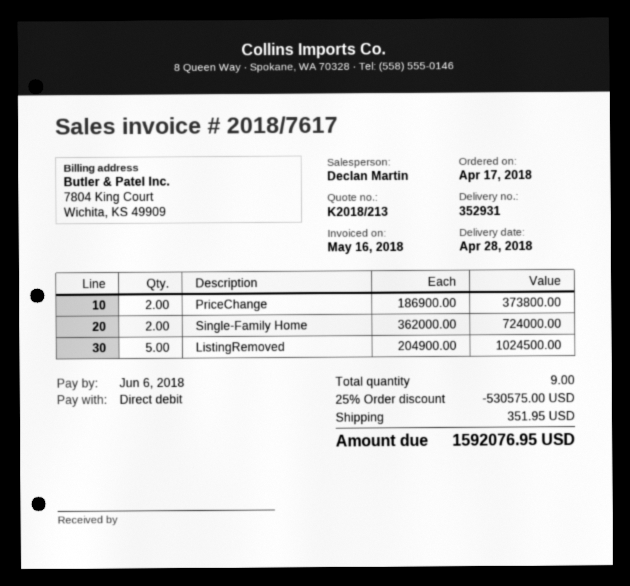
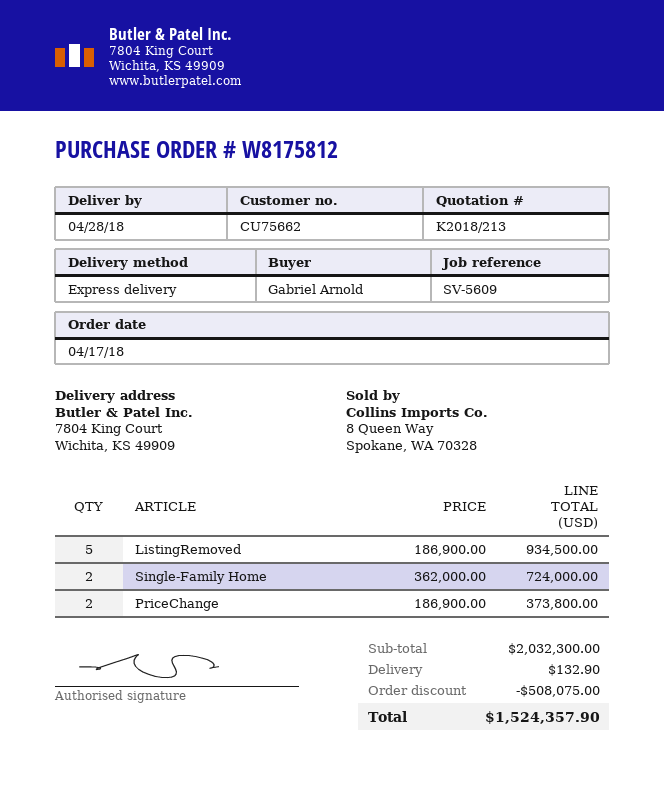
ListingRemoved: 5 x 204900.00 = 1024500.00 -> 5 x 186900.00 = 934500.00
discount: 530575.00 -> 508075.00
shipping: 351.95 -> 132.90
total: 1592076.95 -> 1524357.90

